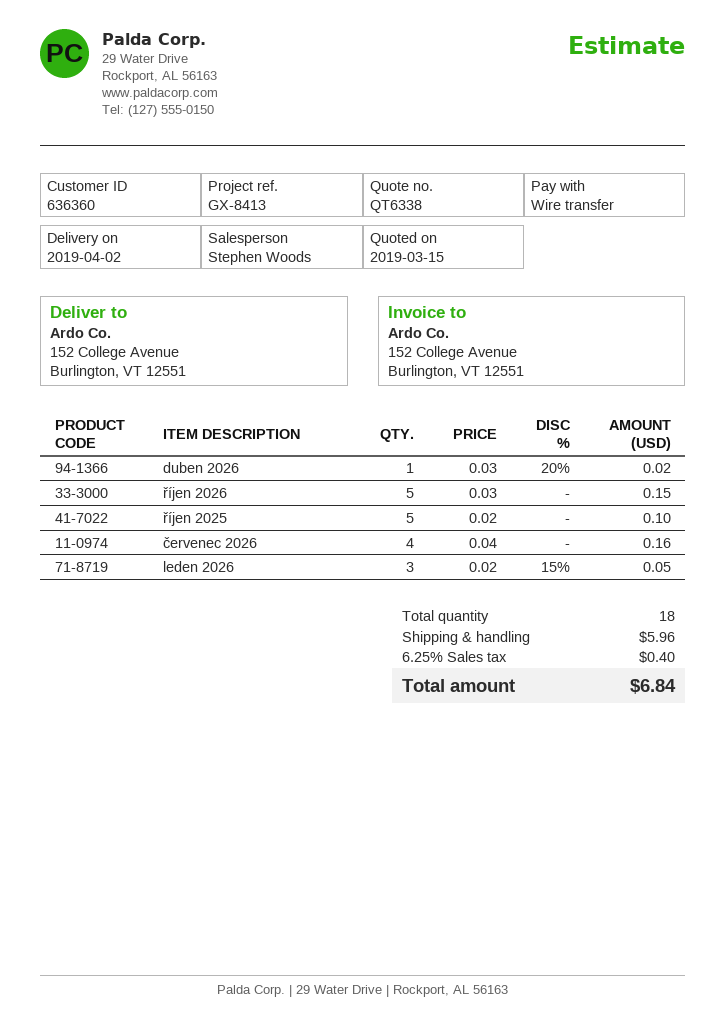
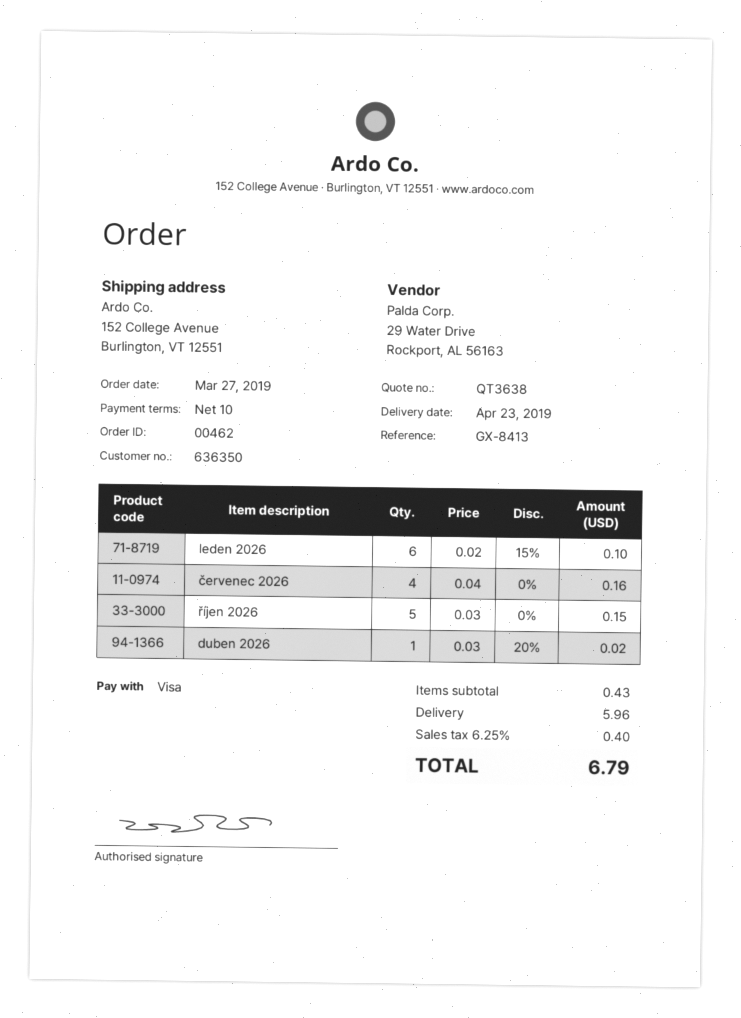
quote number: QT6338 -> QT3638
delivery date: 2019-04-02 -> 2019-04-23
customer number: 636360 -> 636350
payment method: bank transfer -> Visa
říjen 2025: 5 x 0.02 = 0.10 -> none
leden 2026: 3 x 0.02 - 15% = 0.05 -> 6 x 0.02 - 15% = 0.10
total: 6.84 -> 6.79

